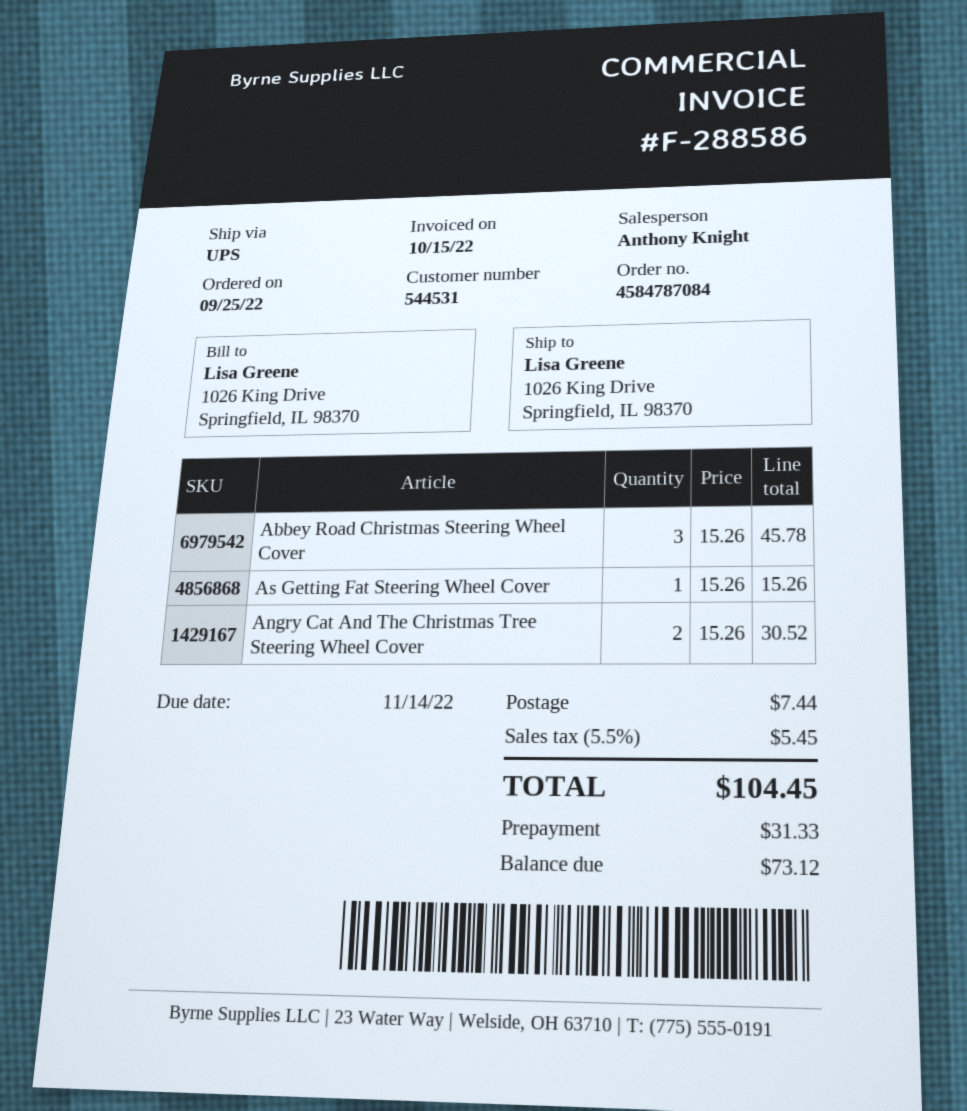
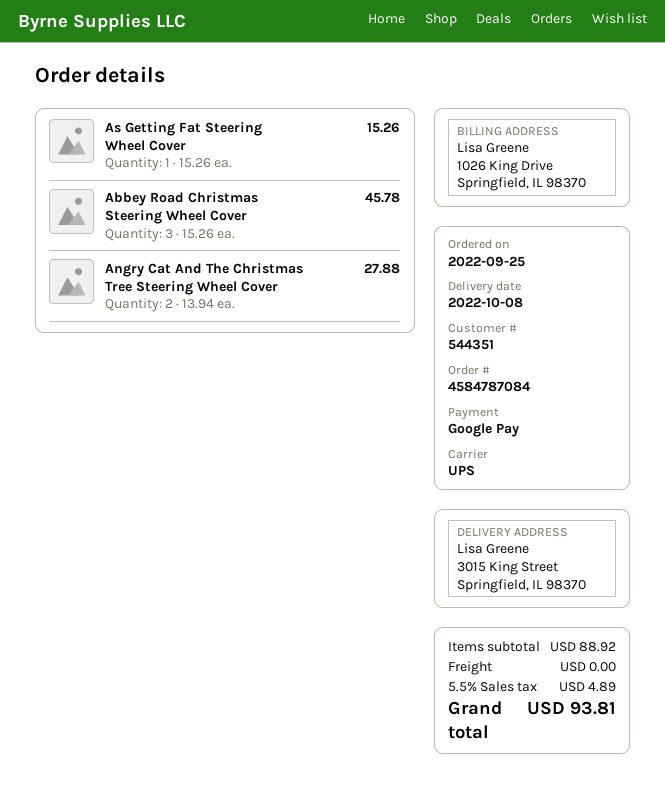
customer number: 544531 -> 544351
ship to: 1026 King Drive, Springfield, IL 98370 -> 3015 King Street, Springfield, IL 98370
Angry Cat And The Christmas Tree Steering Wheel Cover: 2 x 15.26 = 30.52 -> 2 x 13.94 = 27.88
shipping: 7.44 -> 0.00
tax: 5.5% = 5.45 -> 5.5% = 4.89
total: 104.45 -> 93.81

